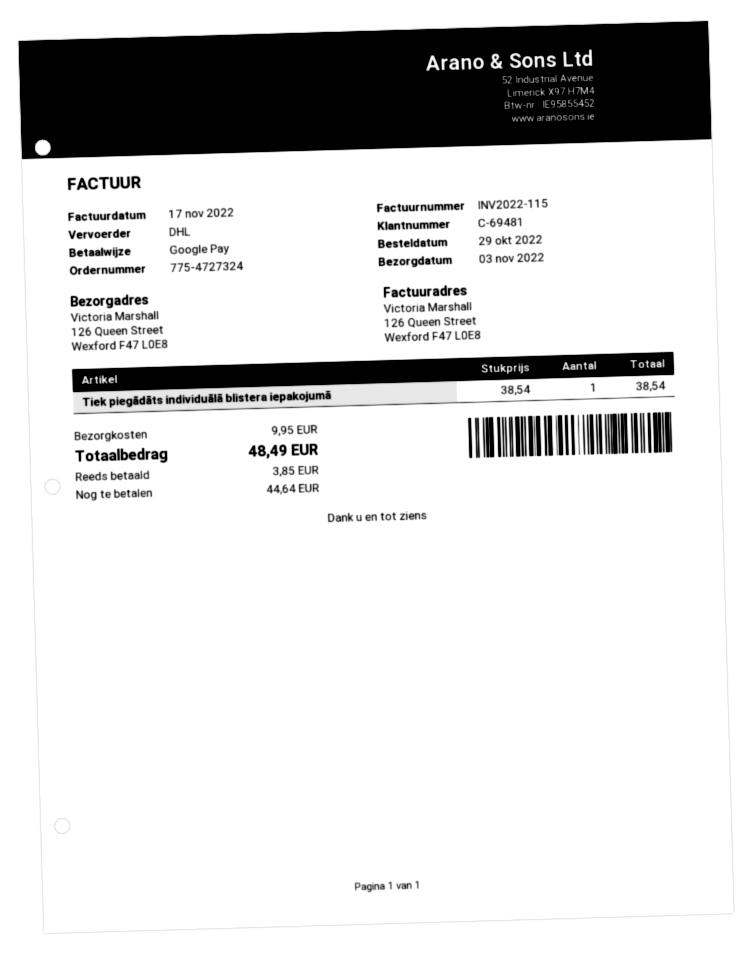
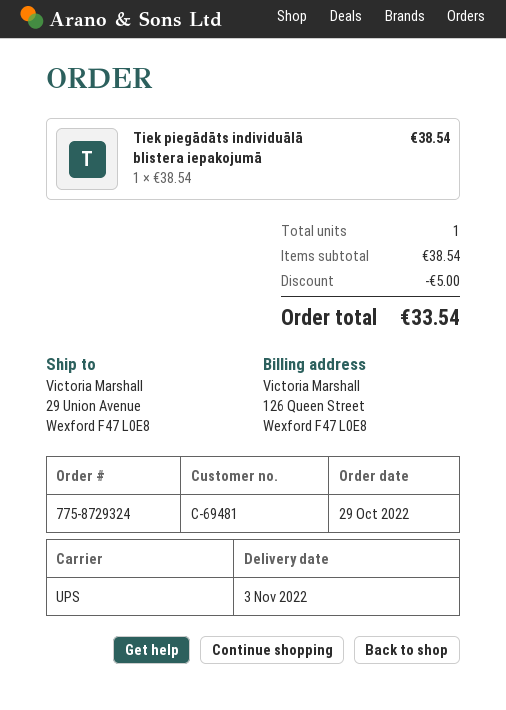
order number: 775-4727324 -> 775-8729324
shipping method: DHL -> UPS
ship to: 126 Queen Street, Wexford F47 L0E8 -> 29 Union Avenue, Wexford F47 L0E8
discount: none -> 5.00
shipping: 9.95 -> none
total: 48.49 -> 33.54

